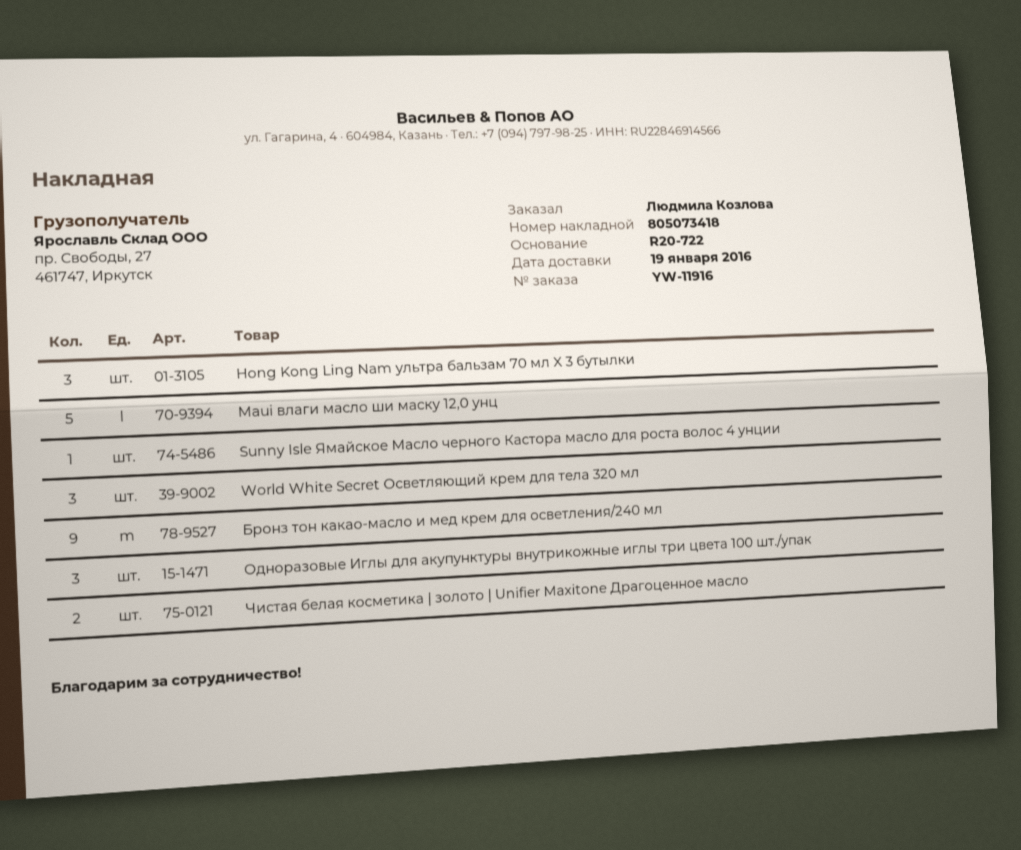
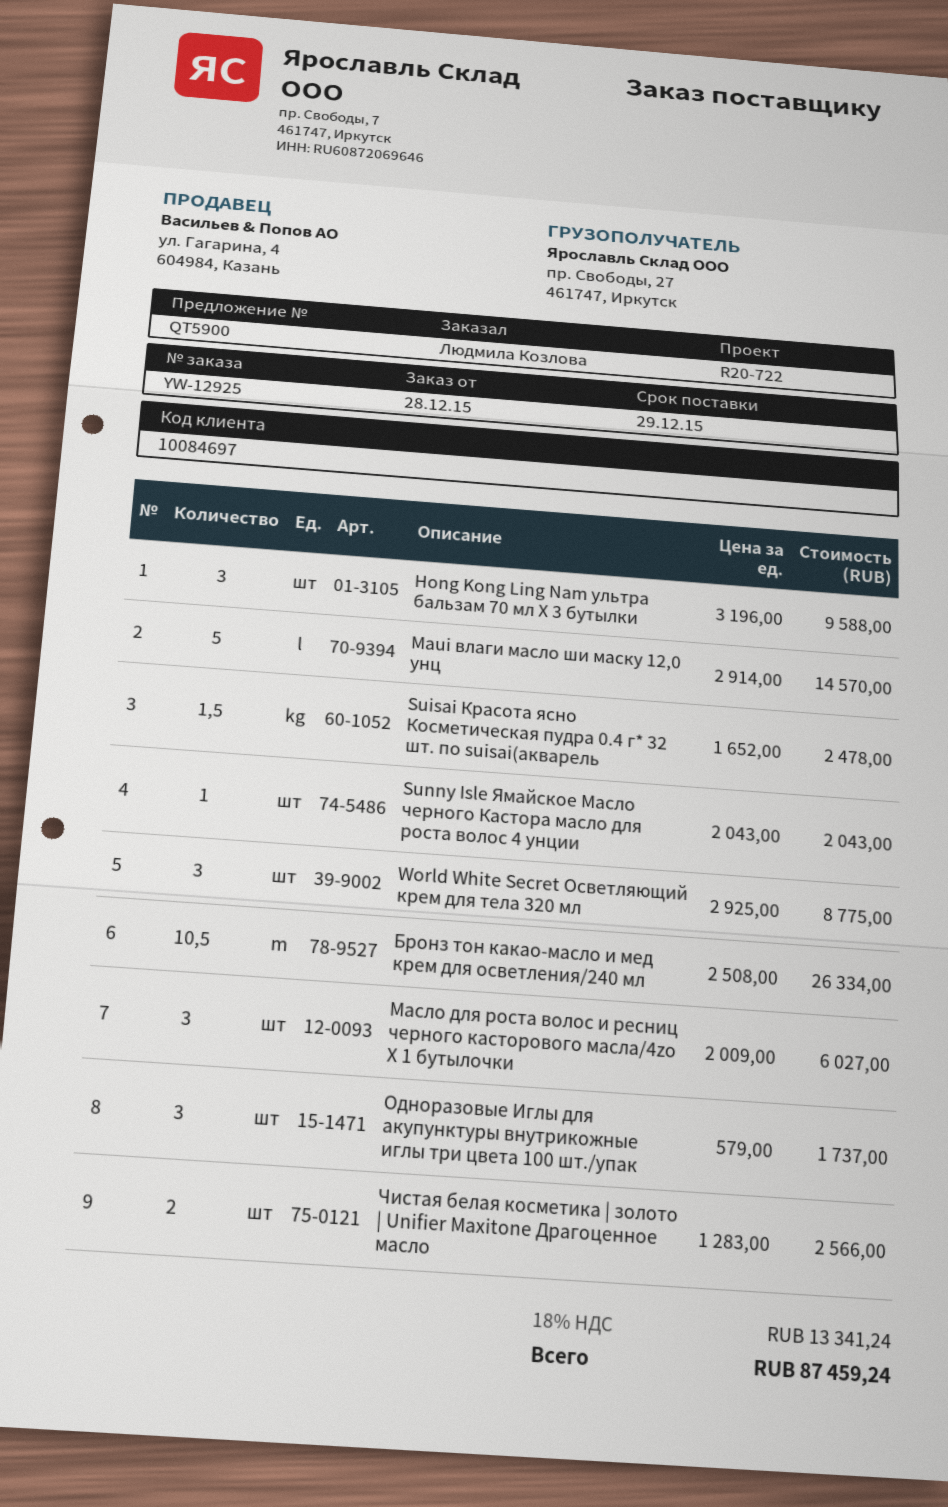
order number: YW-11916 -> YW-12925
delivery date: 2016-01-19 -> 2015-12-29
Бронз тон какао-масло и мед крем для осветления/240 мл: 9 -> 10.5
Suisai Красота ясно Косметическая пудра 0.4 г* 32 шт. по suisai(акварель: none -> 1.5
Масло для роста волос и ресниц черного касторового масла/4zo X 1 бутылочки: none -> 3

